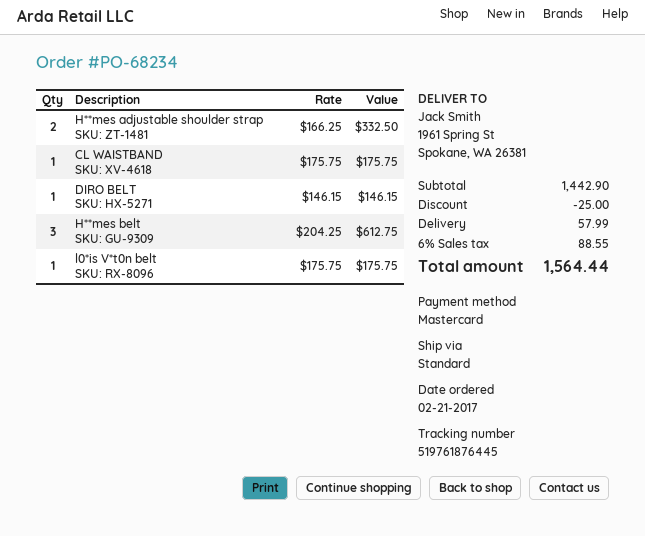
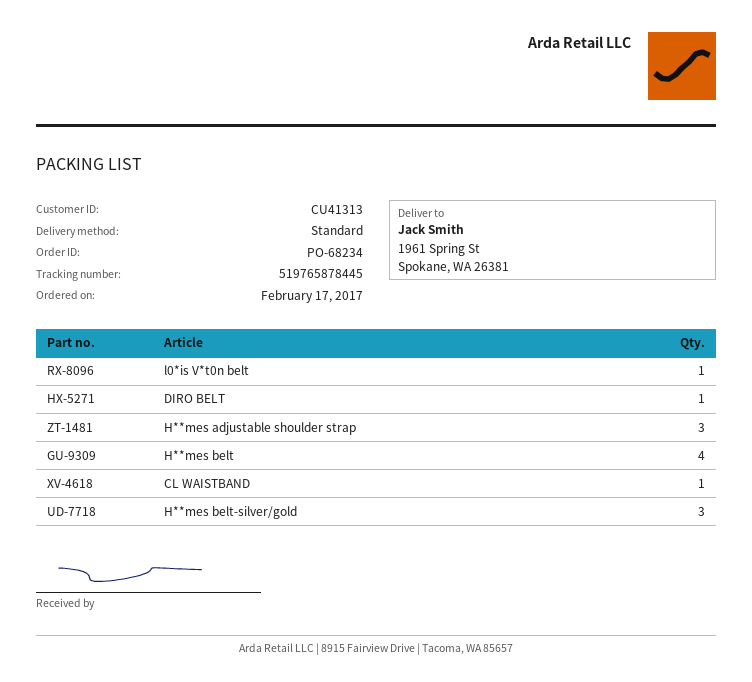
order date: 2017-02-21 -> 2017-02-17
tracking number: 519761876445 -> 519765878445
H**mes adjustable shoulder strap: 2 -> 3
H**mes belt: 3 -> 4
H**mes belt-silver/gold: none -> 3

